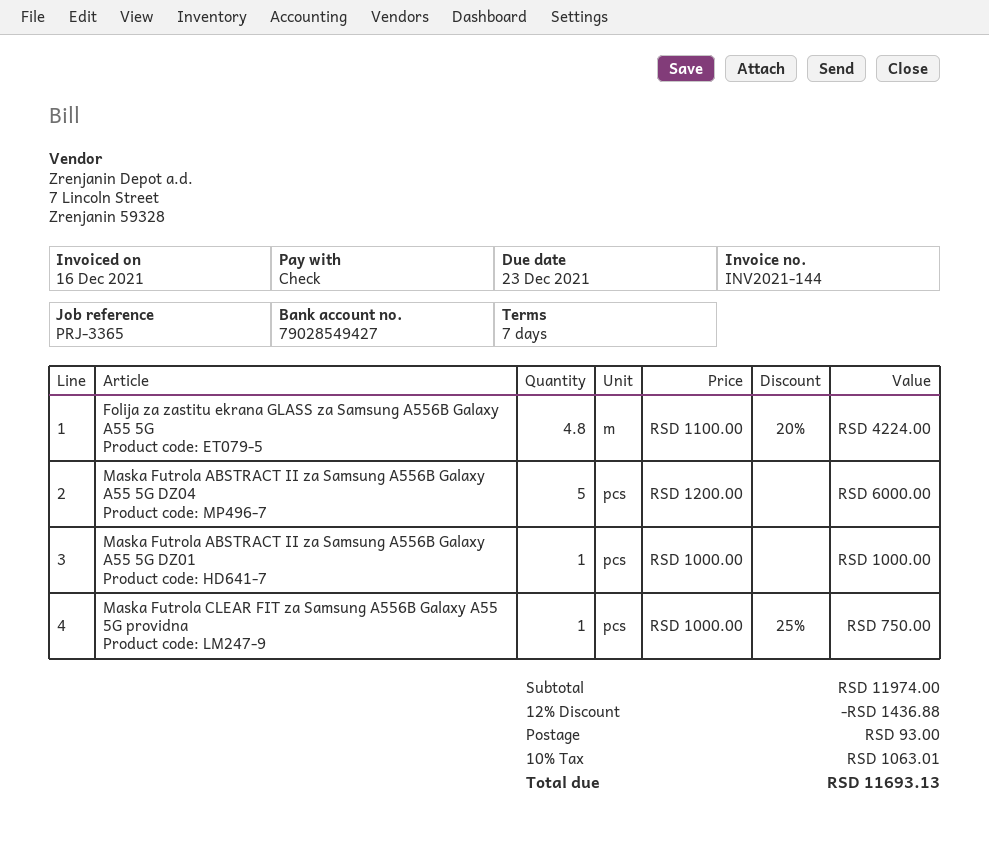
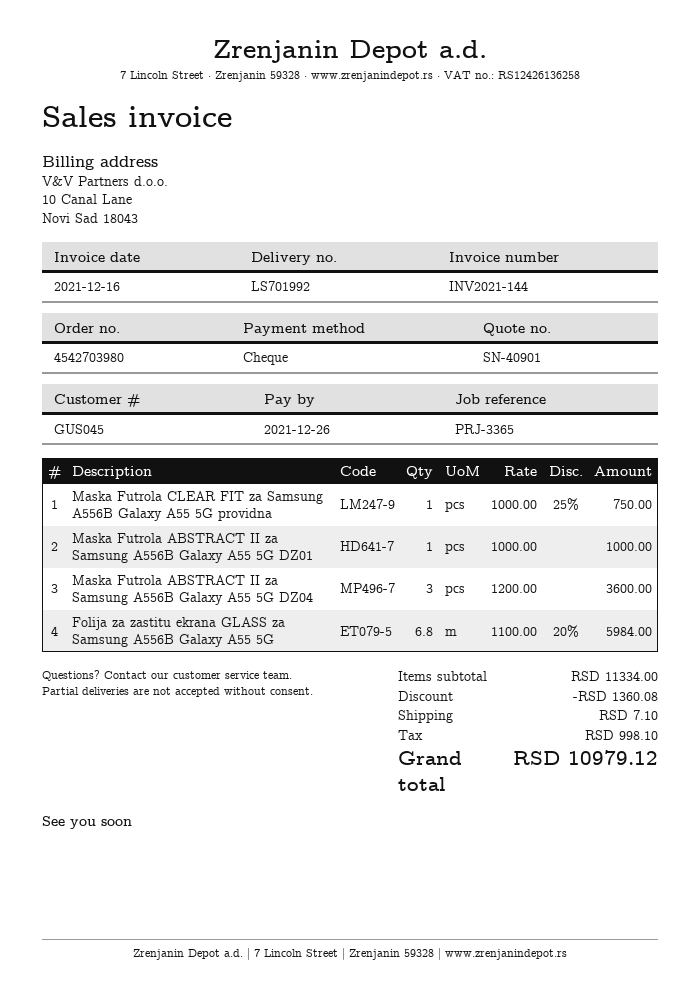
due date: 2021-12-23 -> 2021-12-26
Folija za zastitu ekrana GLASS za Samsung A556B Galaxy A55 5G: 4.8 x 1100.00 - 20% = 4224.00 -> 6.8 x 1100.00 - 20% = 5984.00
Maska Futrola ABSTRACT II za Samsung A556B Galaxy A55 5G DZ04: 5 x 1200.00 = 6000.00 -> 3 x 1200.00 = 3600.00
subtotal: 11974.00 -> 11334.00
discount: 1436.88 -> 1360.08
shipping: 93.00 -> 7.10
tax: 1063.01 -> 998.10
total: 11693.13 -> 10979.12

